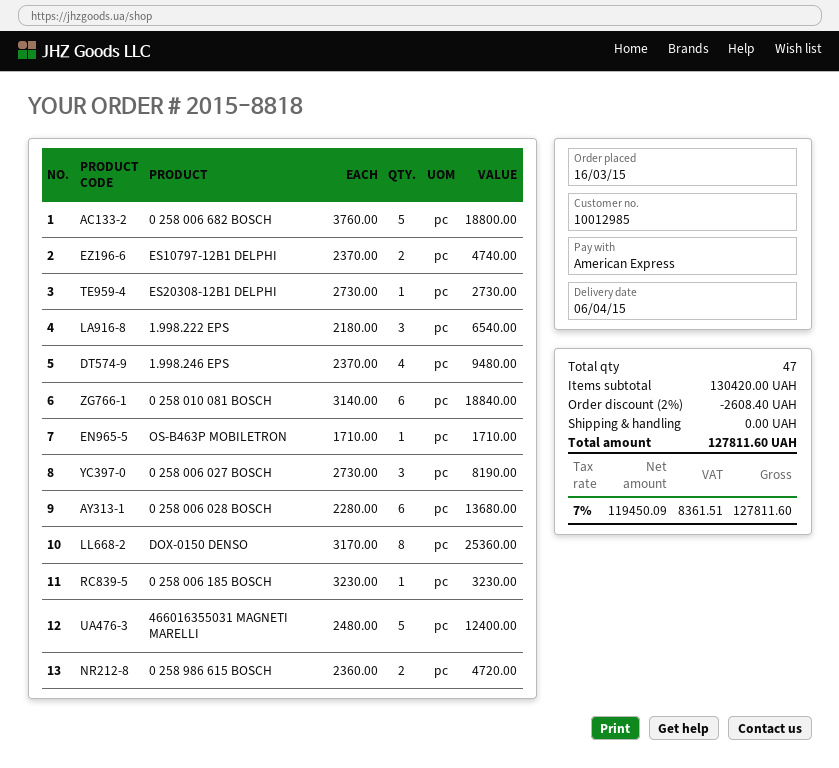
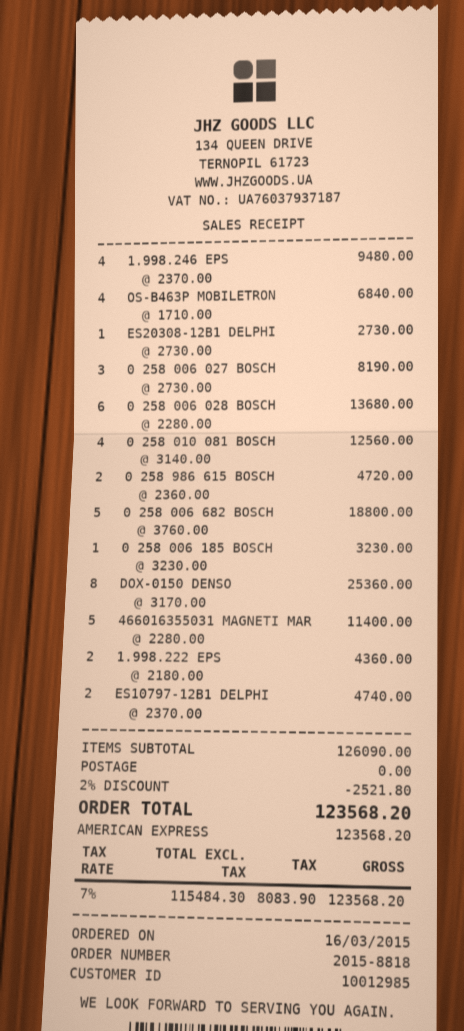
1.998.222 EPS: 3 x 2180.00 = 6540.00 -> 2 x 2180.00 = 4360.00
0 258 010 081 BOSCH: 6 x 3140.00 = 18840.00 -> 4 x 3140.00 = 12560.00
OS-B463P MOBILETRON: 1 x 1710.00 = 1710.00 -> 4 x 1710.00 = 6840.00
466016355031 MAGNETI MARELLI: 5 x 2480.00 = 12400.00 -> 5 x 2280.00 = 11400.00
subtotal: 130420.00 -> 126090.00
discount: 2% = 2608.40 -> 2% = 2521.80
net: 119450.09 -> 115484.30
tax: 7% = 8361.51 -> 7% = 8083.90
total: 127811.60 -> 123568.20

